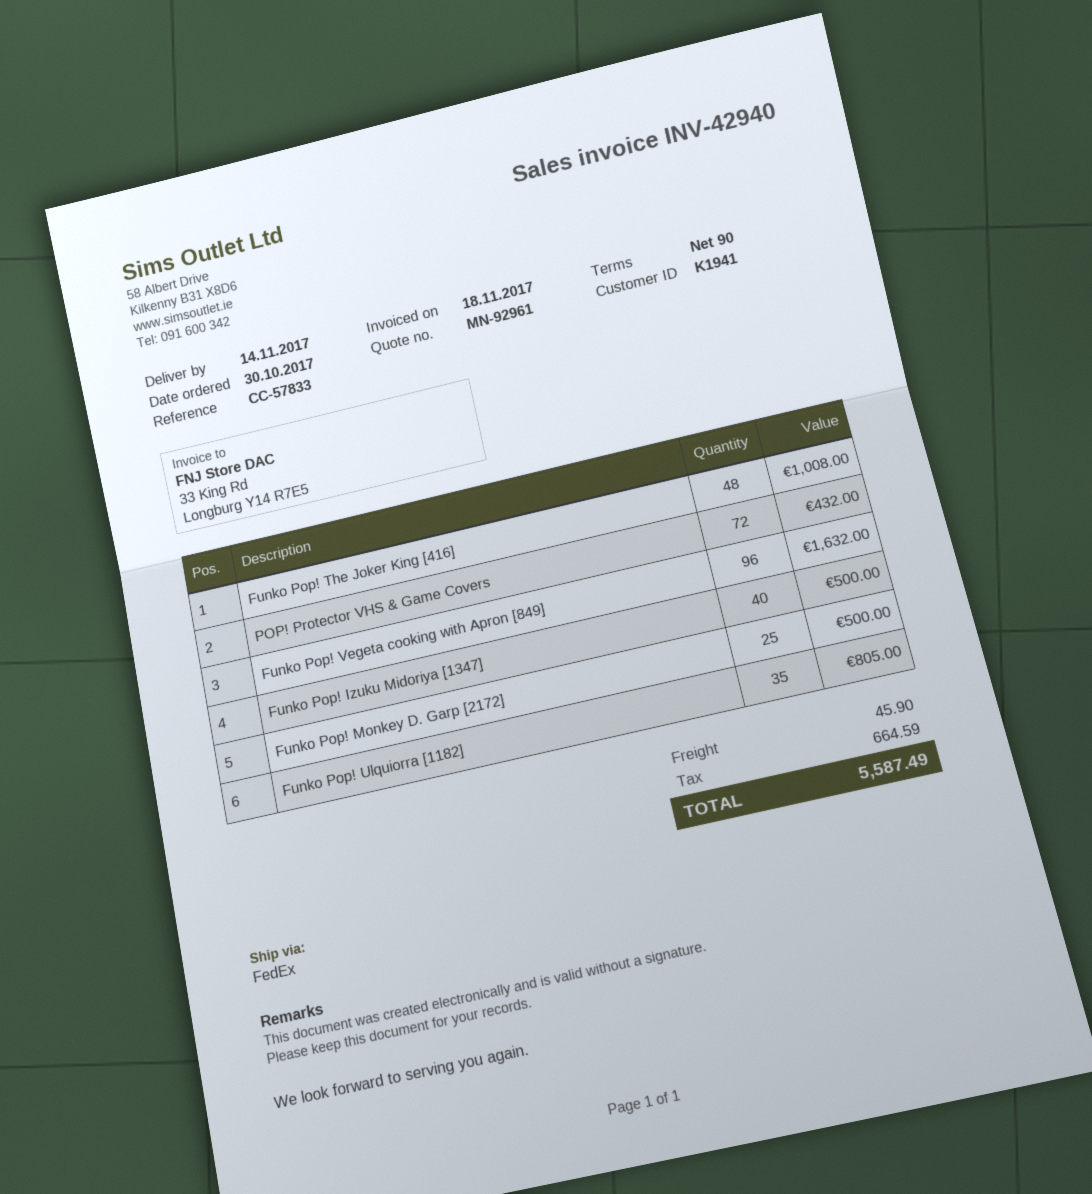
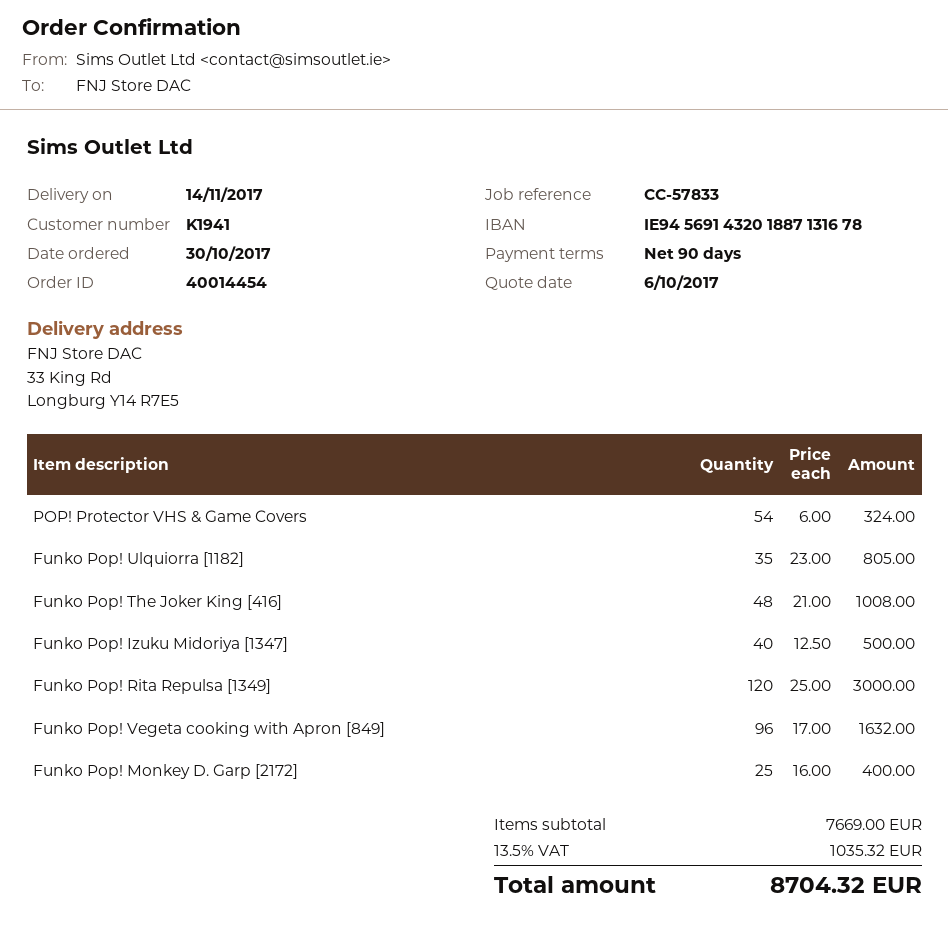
POP! Protector VHS & Game Covers: 72 for 432.00 -> 54 for 324.00
Funko Pop! Monkey D. Garp [2172]: 25 for 500.00 -> 25 for 400.00
Funko Pop! Rita Repulsa [1349]: none -> 120 for 3000.00
shipping: 45.90 -> none
tax: 664.59 -> 1035.32
total: 5587.49 -> 8704.32

